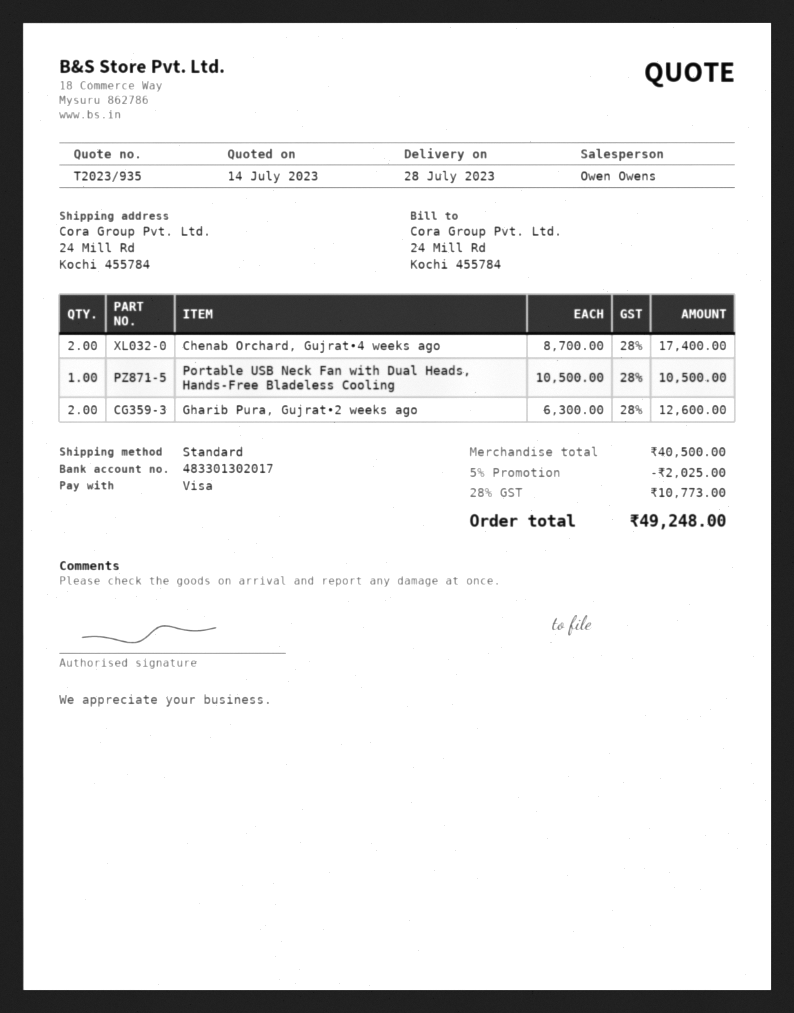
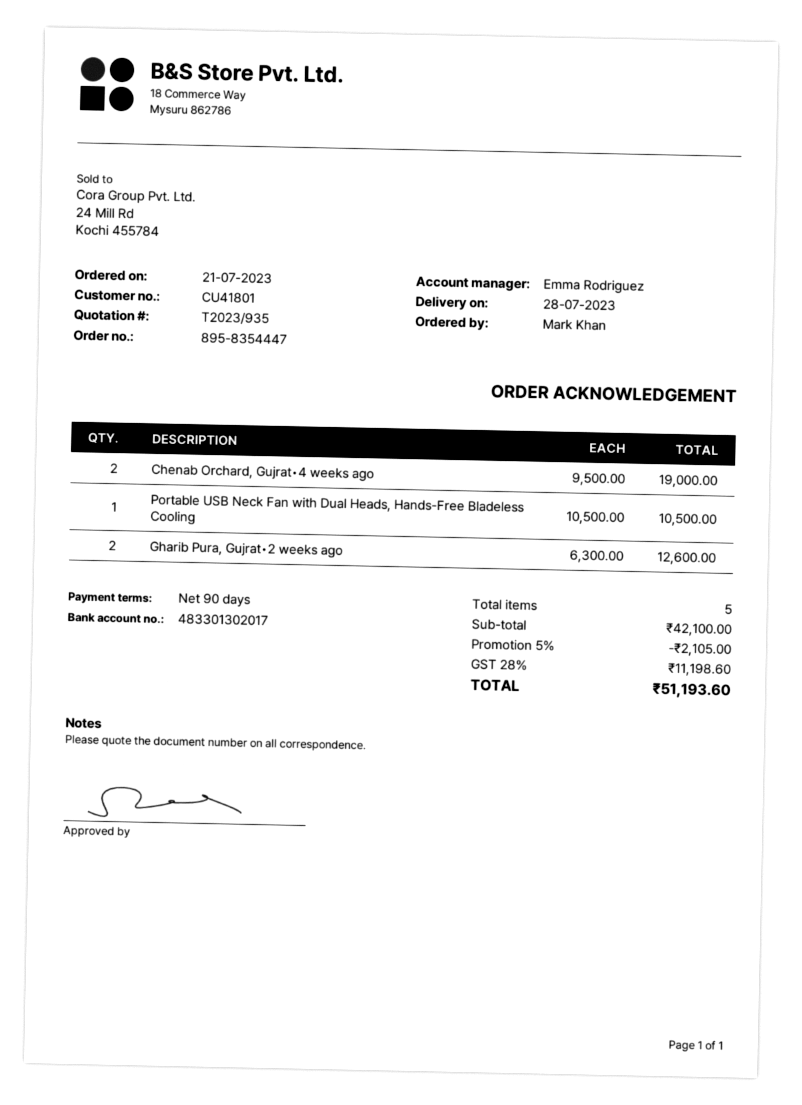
sales rep: Owen Owens -> Emma Rodriguez
Chenab Orchard, Gujrat•4 weeks ago: 2 x 8700.00 = 17400.00 -> 2 x 9500.00 = 19000.00
subtotal: 40500.00 -> 42100.00
discount: 5% = 2025.00 -> 5% = 2105.00
tax: 28% = 10773.00 -> 28% = 11198.60
total: 49248.00 -> 51193.60

